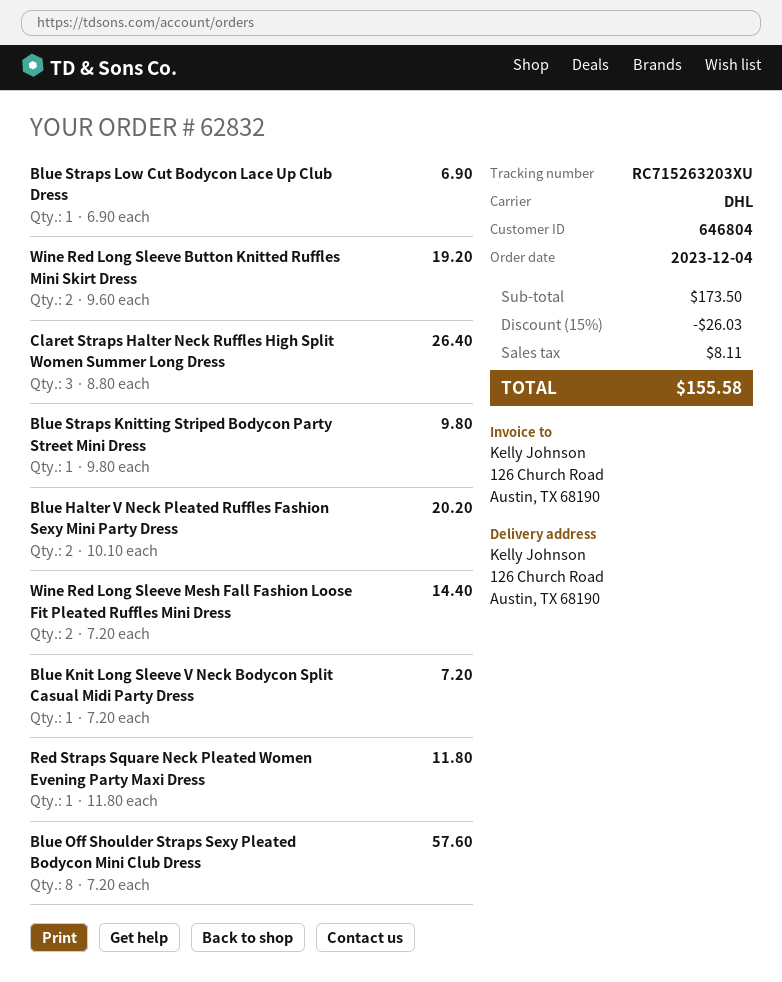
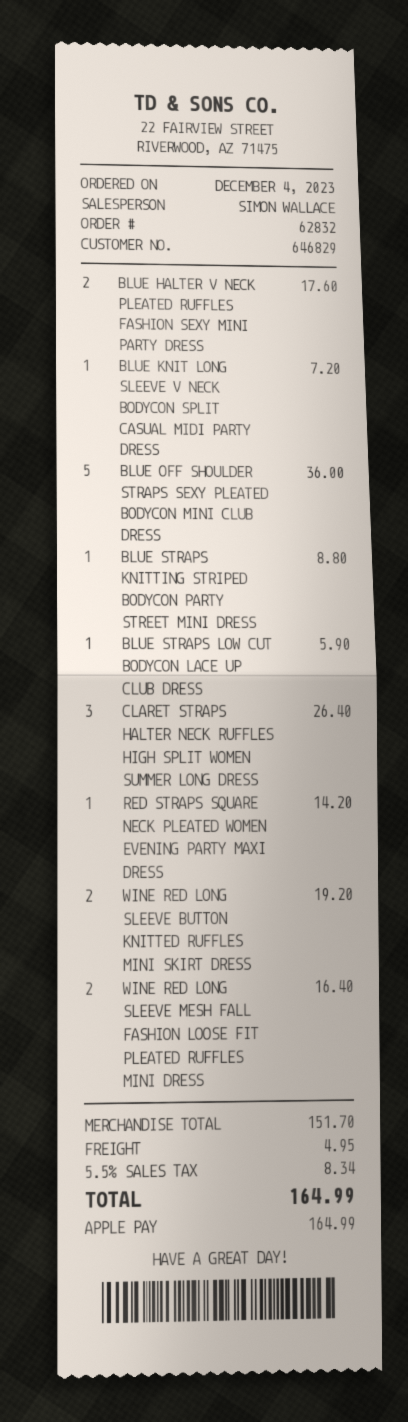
customer number: 646804 -> 646829
Blue Straps Low Cut Bodycon Lace Up Club Dress: 1 for 6.90 -> 1 for 5.90
Blue Straps Knitting Striped Bodycon Party Street Mini Dress: 1 for 9.80 -> 1 for 8.80
Blue Halter V Neck Pleated Ruffles Fashion Sexy Mini Party Dress: 2 for 20.20 -> 2 for 17.60
Wine Red Long Sleeve Mesh Fall Fashion Loose Fit Pleated Ruffles Mini Dress: 2 for 14.40 -> 2 for 16.40
Red Straps Square Neck Pleated Women Evening Party Maxi Dress: 1 for 11.80 -> 1 for 14.20
Blue Off Shoulder Straps Sexy Pleated Bodycon Mini Club Dress: 8 for 57.60 -> 5 for 36.00
subtotal: 173.50 -> 151.70
discount: 15% = 26.03 -> none
shipping: none -> 4.95
tax: 8.11 -> 8.34
total: 155.58 -> 164.99

